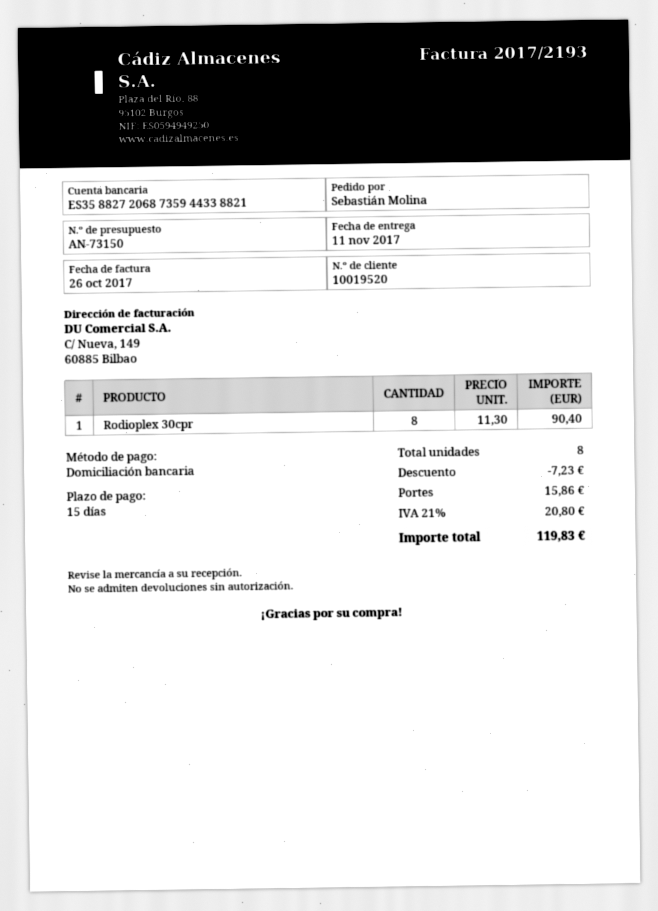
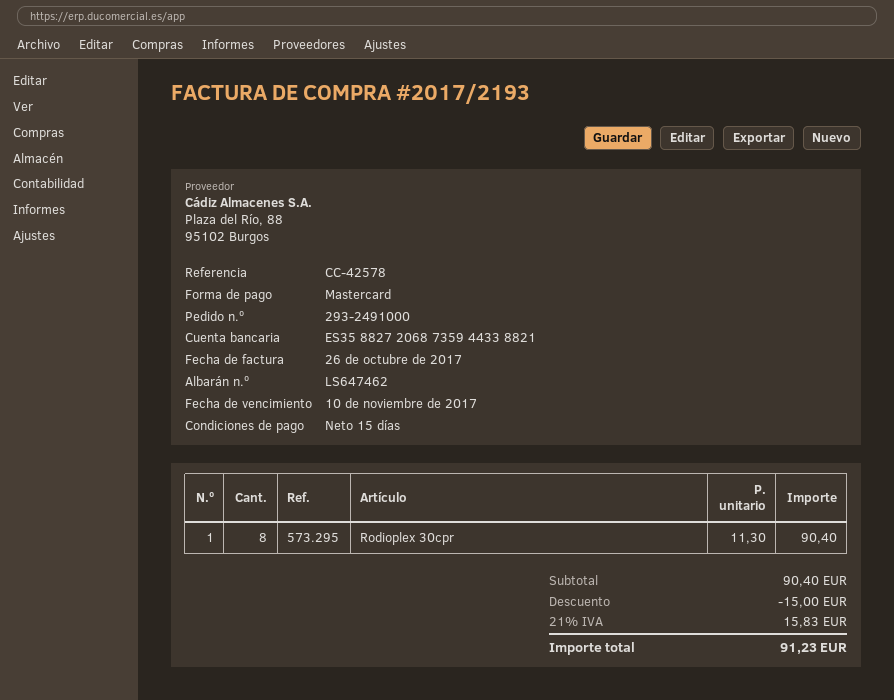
payment method: direct debit -> Mastercard
discount: 7.23 -> 15.00
shipping: 15.86 -> none
tax: 21% = 20.80 -> 21% = 15.83
total: 119.83 -> 91.23

